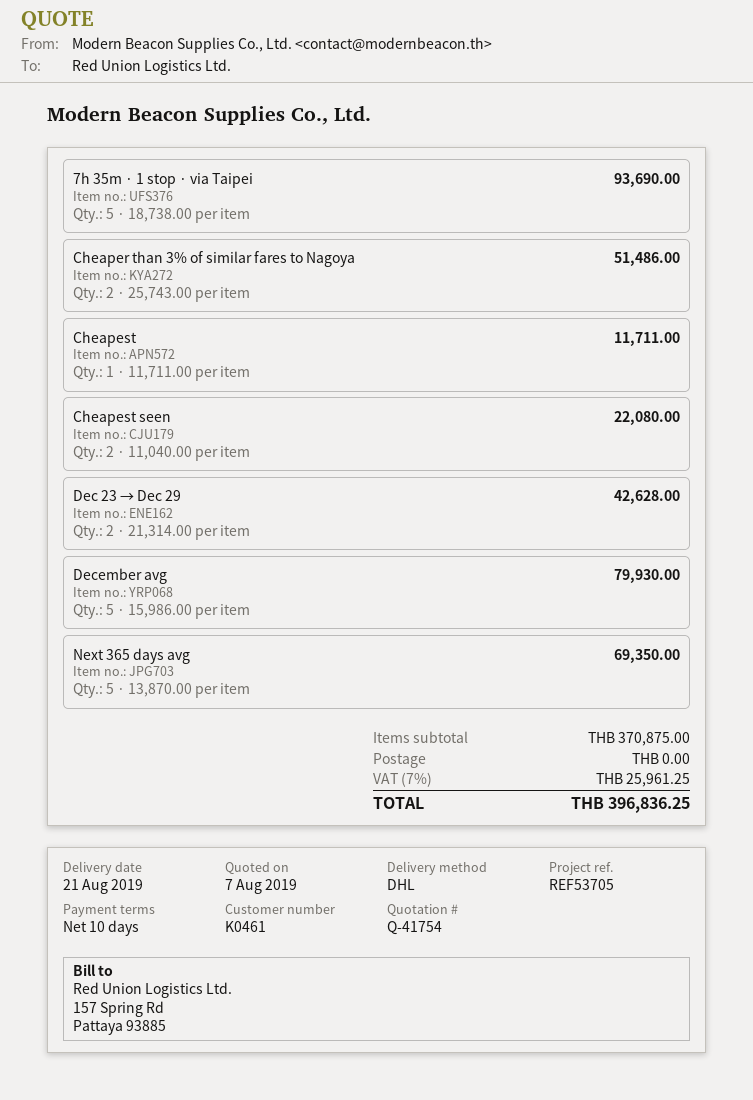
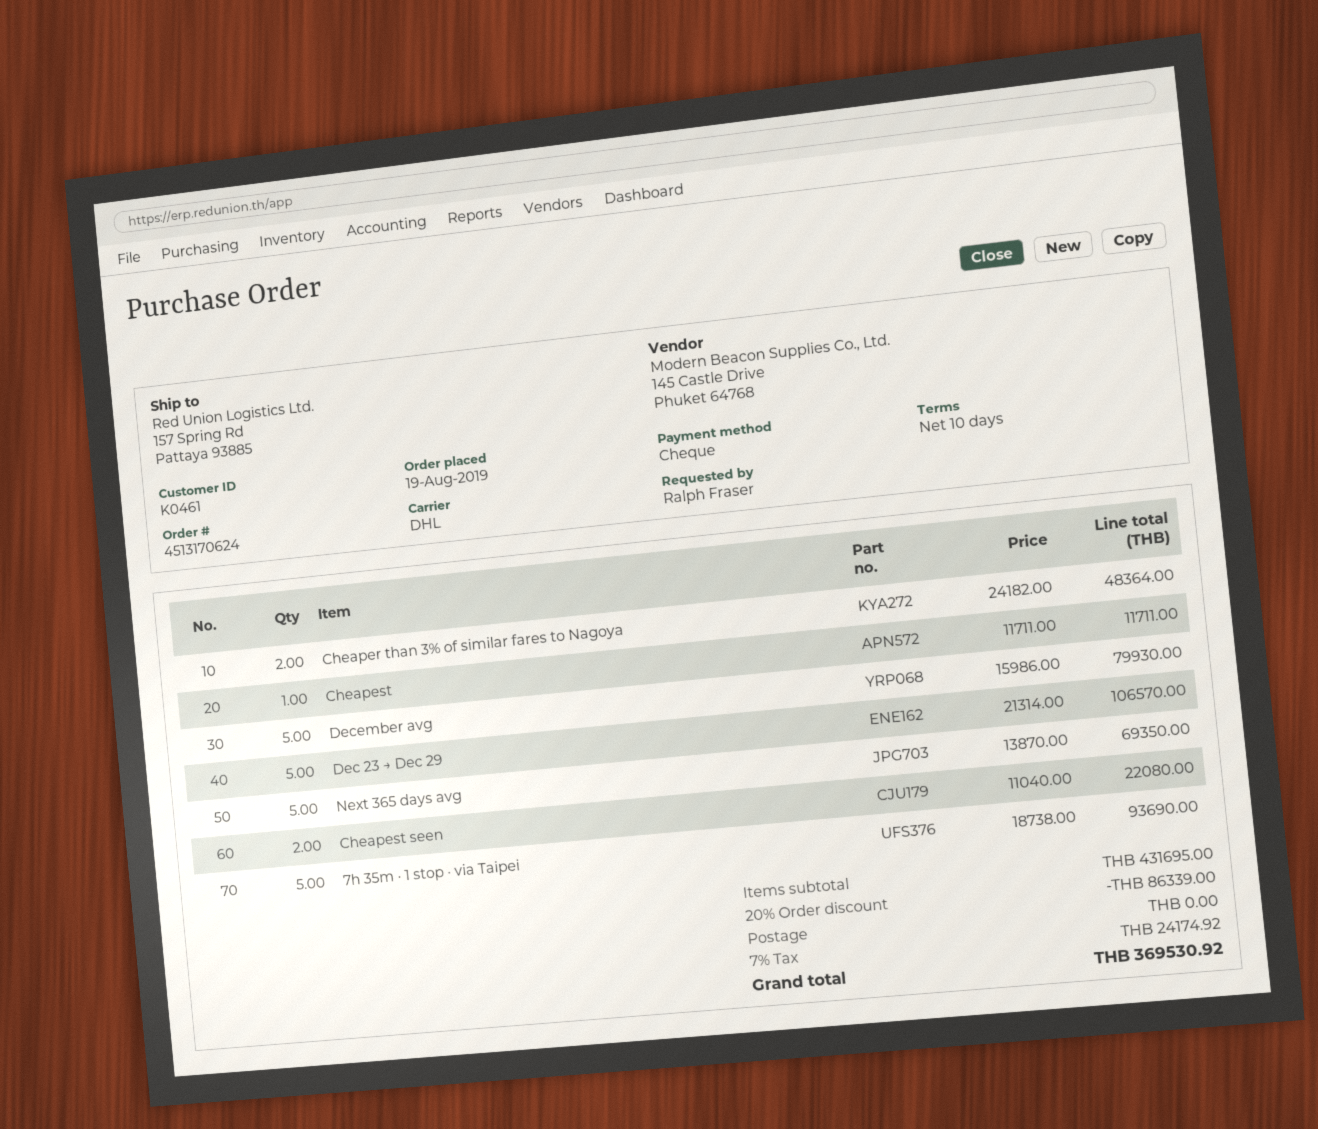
Cheaper than 3% of similar fares to Nagoya: 2 x 25743.00 = 51486.00 -> 2 x 24182.00 = 48364.00
Dec 23 → Dec 29: 2 x 21314.00 = 42628.00 -> 5 x 21314.00 = 106570.00
subtotal: 370875.00 -> 431695.00
discount: none -> 20% = 86339.00
tax: 7% = 25961.25 -> 7% = 24174.92
total: 396836.25 -> 369530.92

